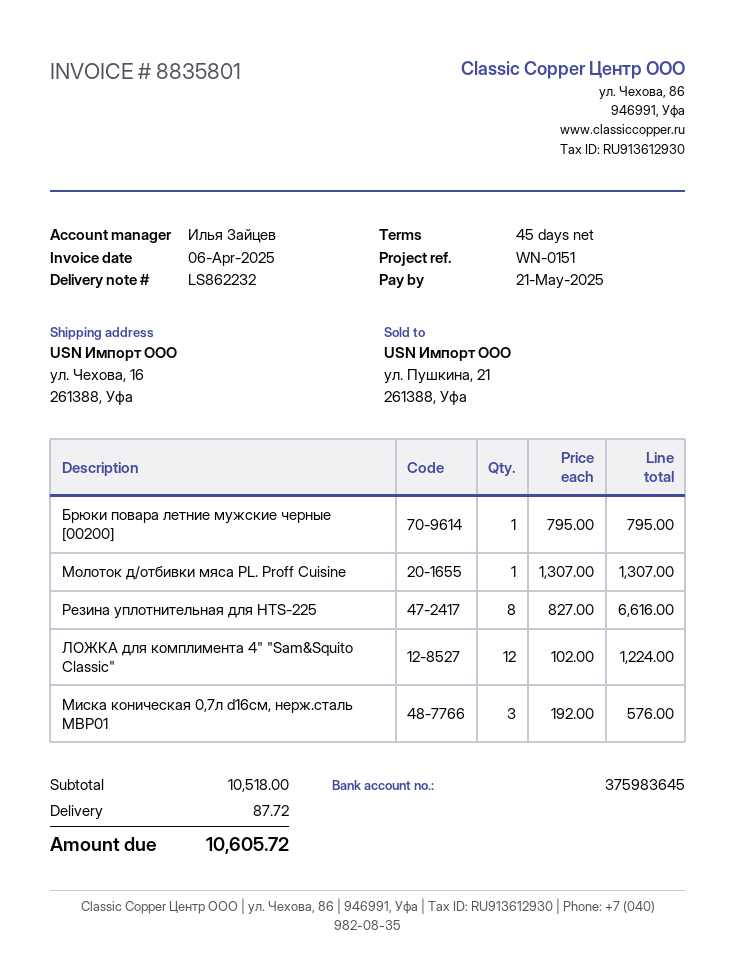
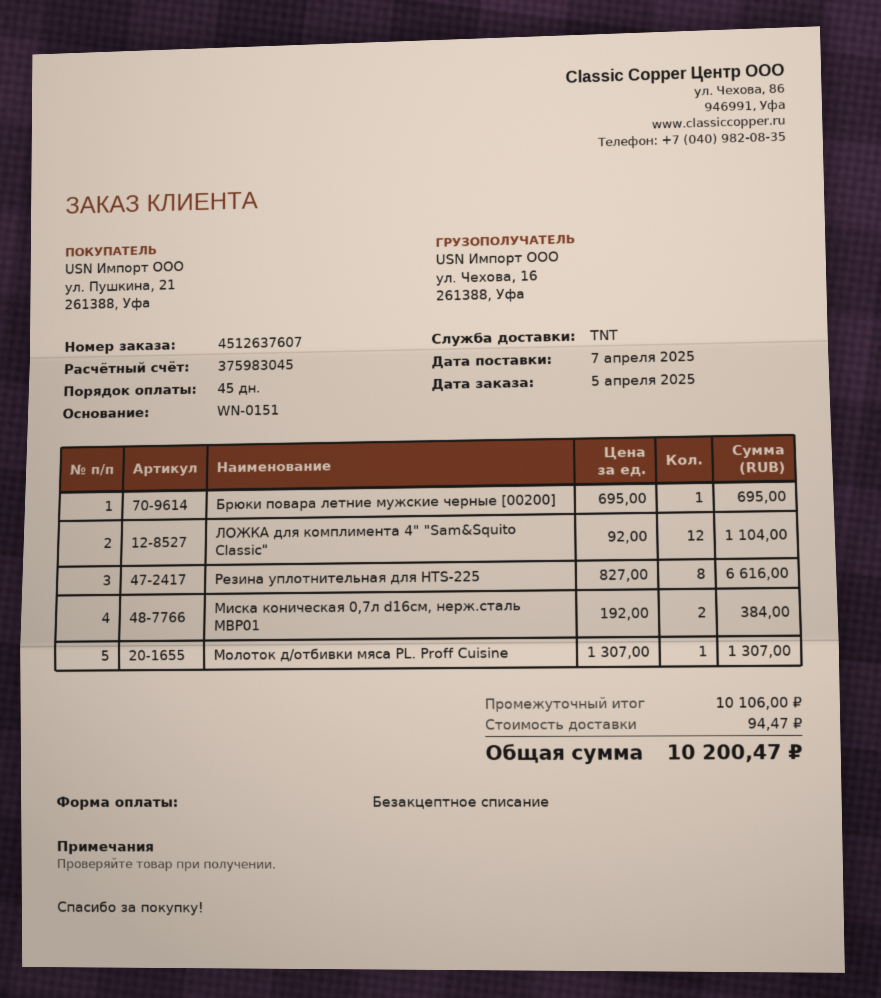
bank account: 375983645 -> 375983045
Брюки повара летние мужские черные [00200]: 1 x 795.00 = 795.00 -> 1 x 695.00 = 695.00
ЛОЖКА для комплимента 4" "Sam&Squito Classic": 12 x 102.00 = 1224.00 -> 12 x 92.00 = 1104.00
Миска коническая 0,7л d16см, нерж.сталь MBP01: 3 x 192.00 = 576.00 -> 2 x 192.00 = 384.00
subtotal: 10518.00 -> 10106.00
shipping: 87.72 -> 94.47
total: 10605.72 -> 10200.47

